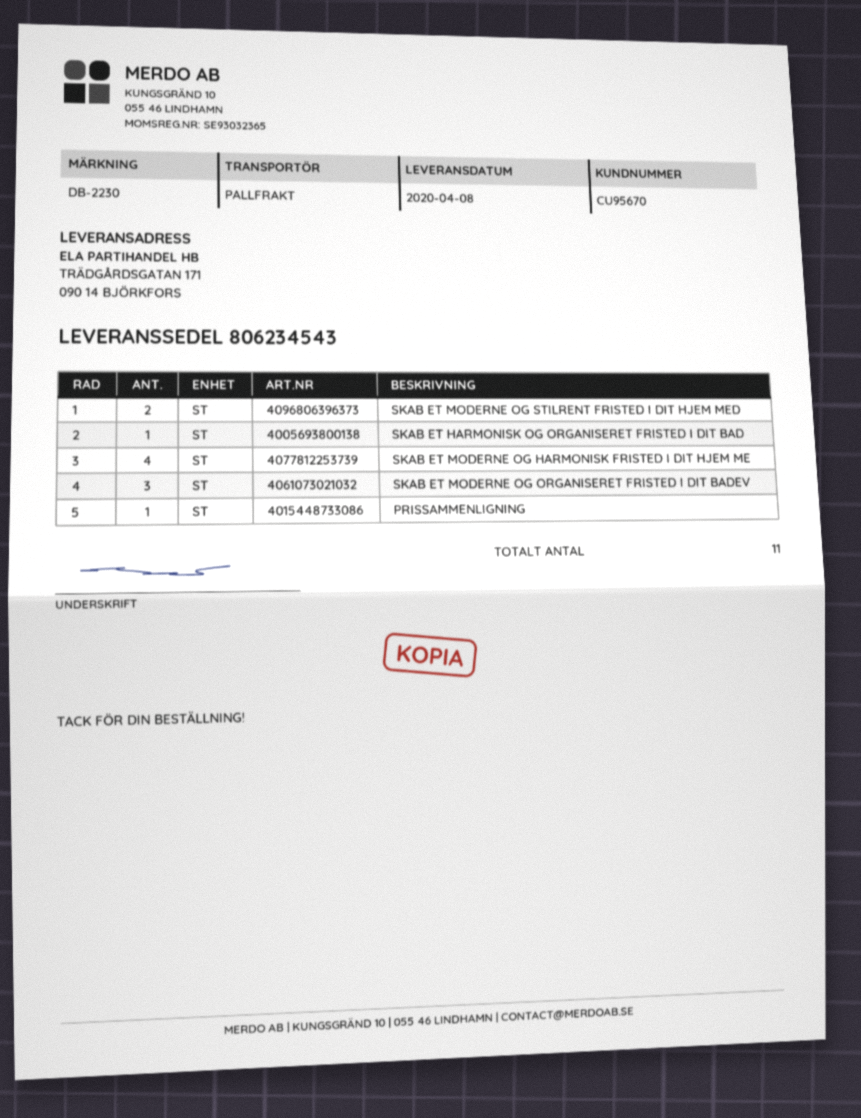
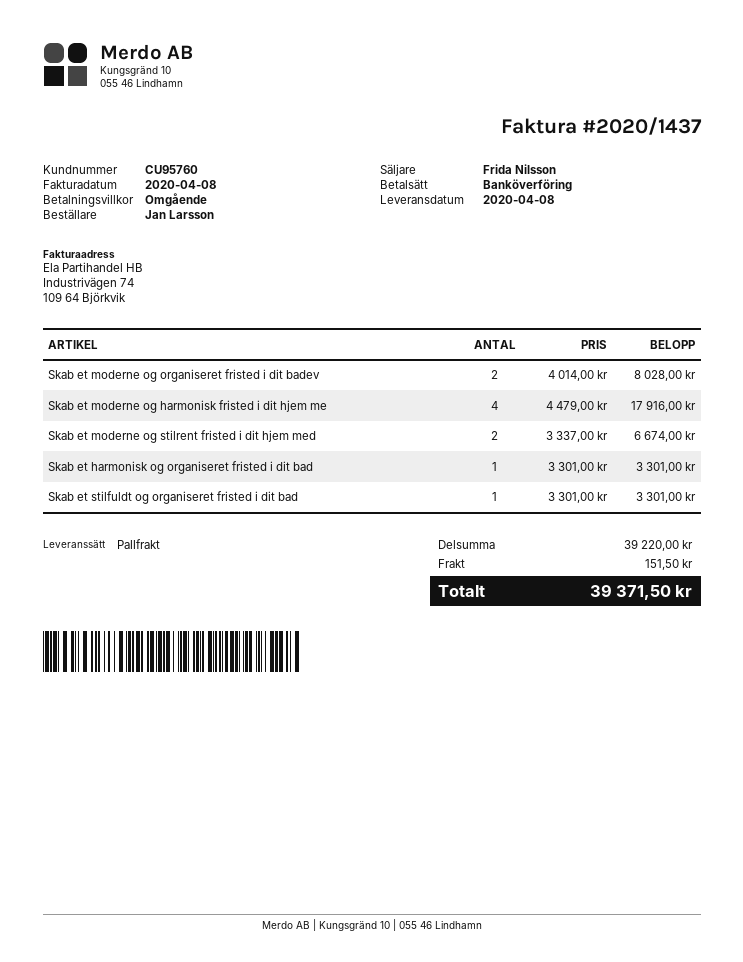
customer number: CU95670 -> CU95760
SKAB ET MODERNE OG ORGANISERET FRISTED I DIT BADEV: 3 -> 2
PRISSAMMENLIGNING: 1 -> none
Skab et stilfuldt og organiseret fristed i dit bad: none -> 1

